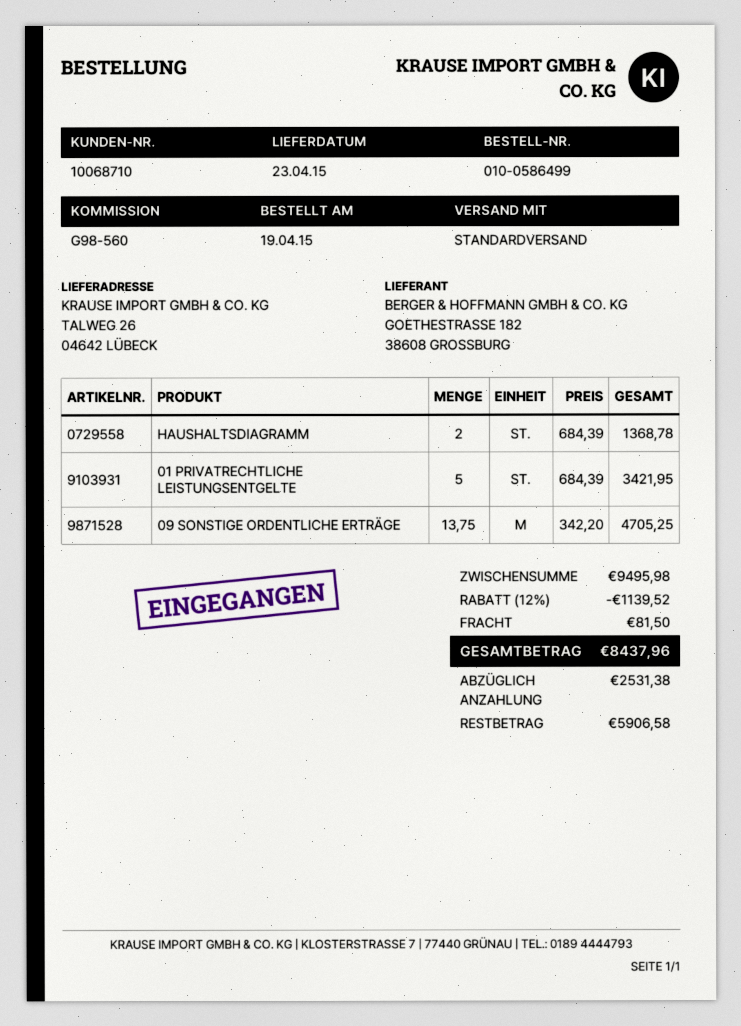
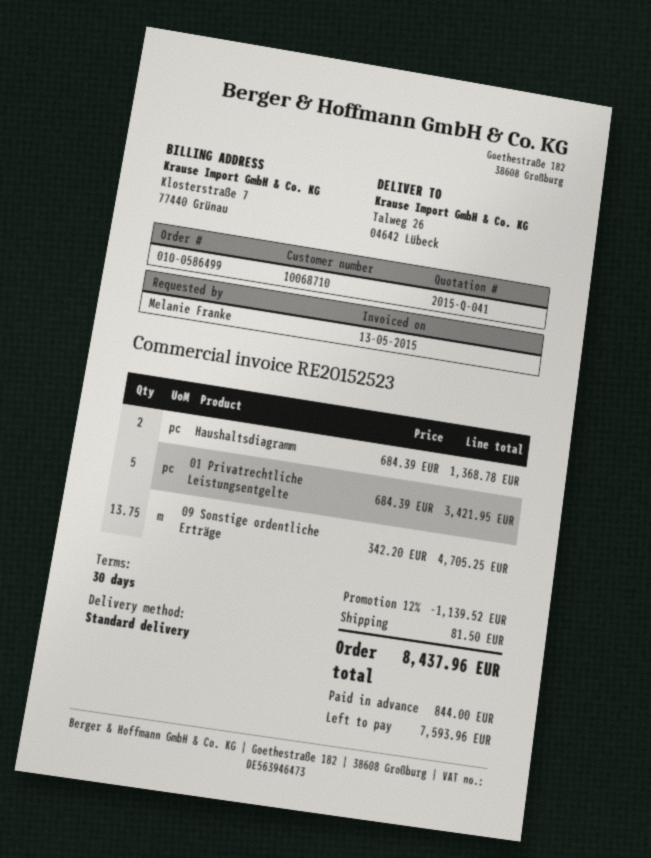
deposit: 2531.38 -> 844.00
balance: 5906.58 -> 7593.96

